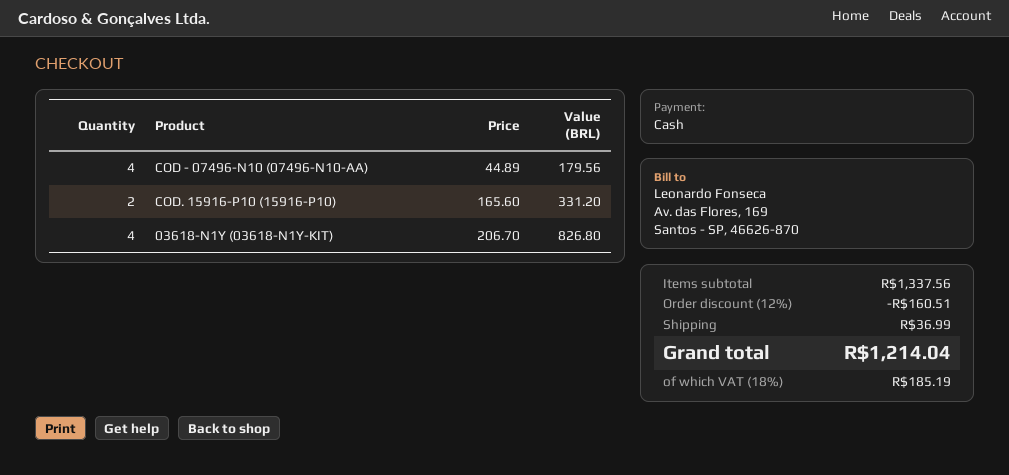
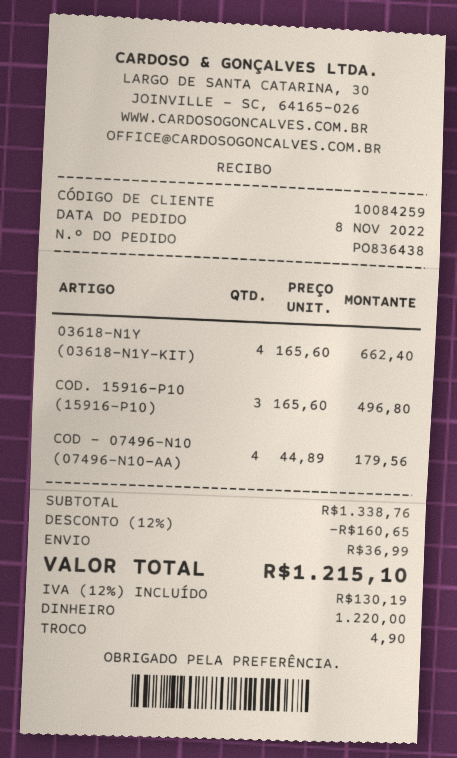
COD. 15916-P10 (15916-P10): 2 x 165.60 = 331.20 -> 3 x 165.60 = 496.80
03618-N1Y (03618-N1Y-KIT): 4 x 206.70 = 826.80 -> 4 x 165.60 = 662.40
subtotal: 1337.56 -> 1338.76
discount: 12% = 160.51 -> 12% = 160.65
tax: 18% = 185.19 -> 12% = 130.19
total: 1214.04 -> 1215.10

